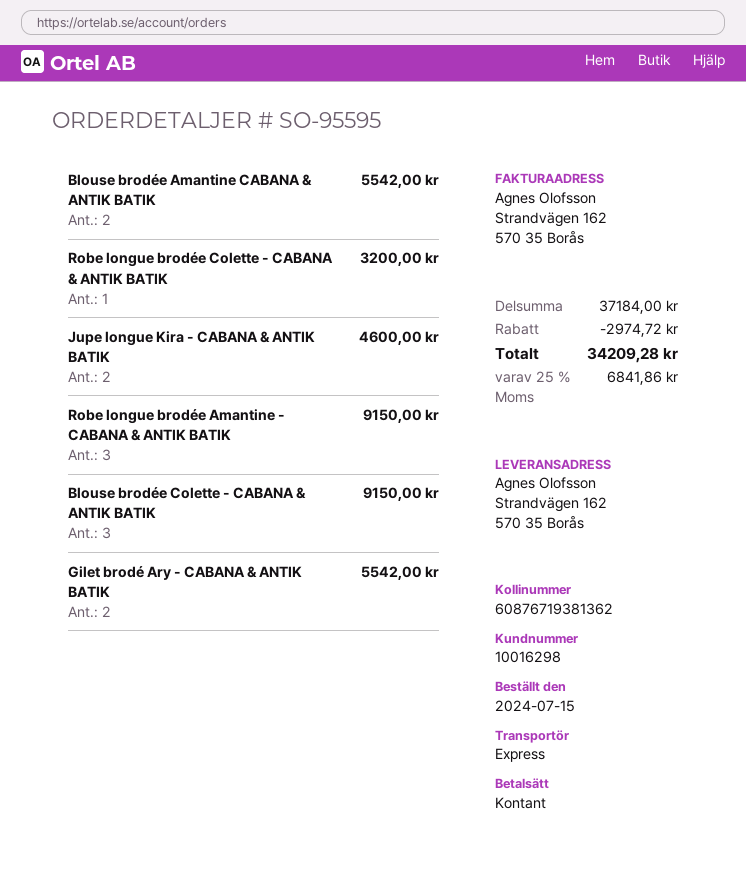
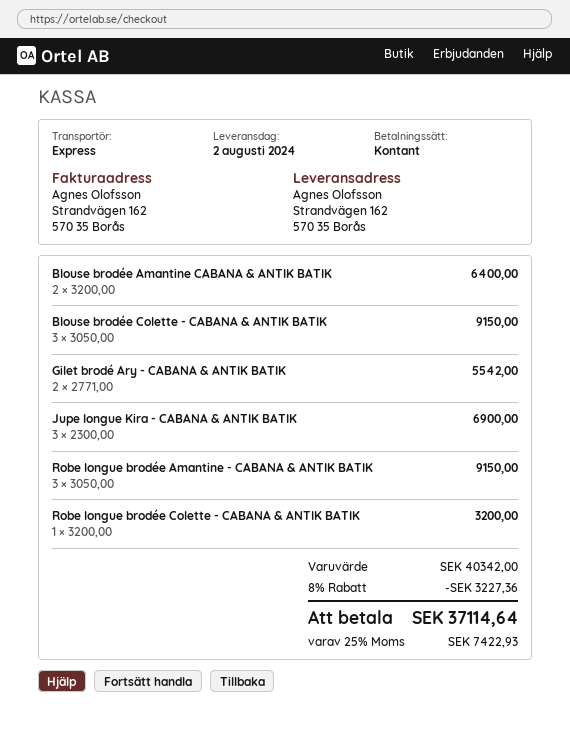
Blouse brodée Amantine CABANA & ANTIK BATIK: 2 for 5542.00 -> 2 for 6400.00
Jupe longue Kira - CABANA & ANTIK BATIK: 2 for 4600.00 -> 3 for 6900.00
subtotal: 37184.00 -> 40342.00
discount: 2974.72 -> 3227.36
tax: 25% = 6841.86 -> 25% = 7422.93
total: 34209.28 -> 37114.64

